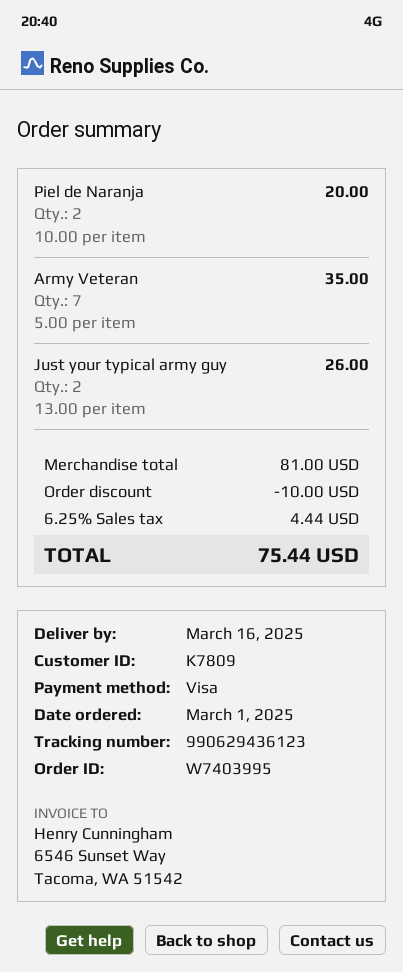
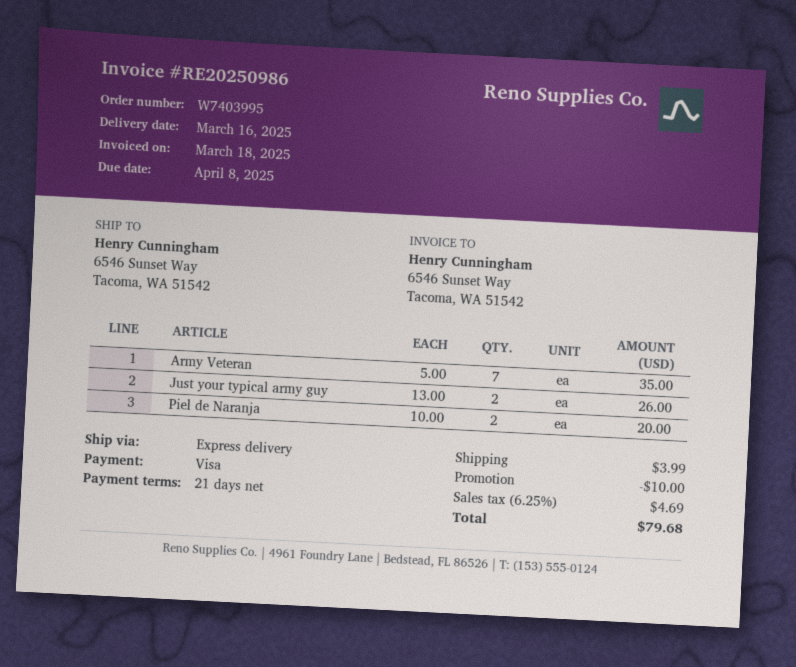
shipping: none -> 3.99
tax: 6.25% = 4.44 -> 6.25% = 4.69
total: 75.44 -> 79.68

